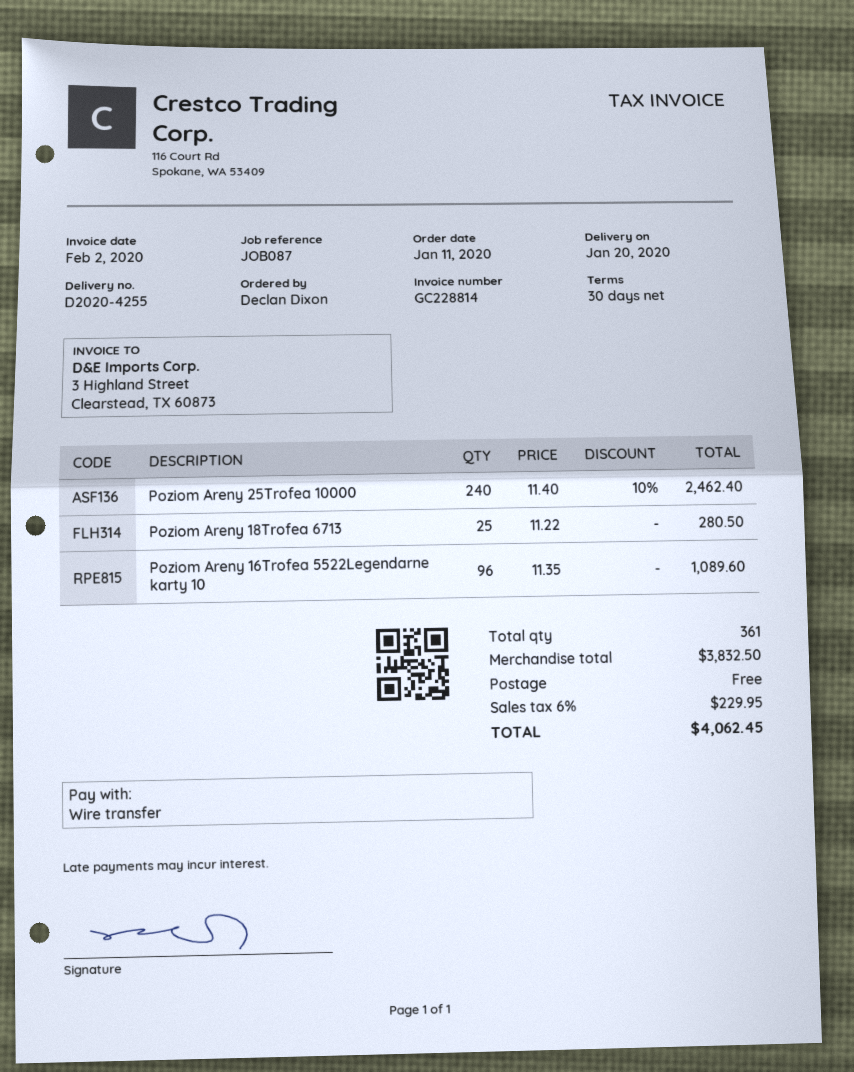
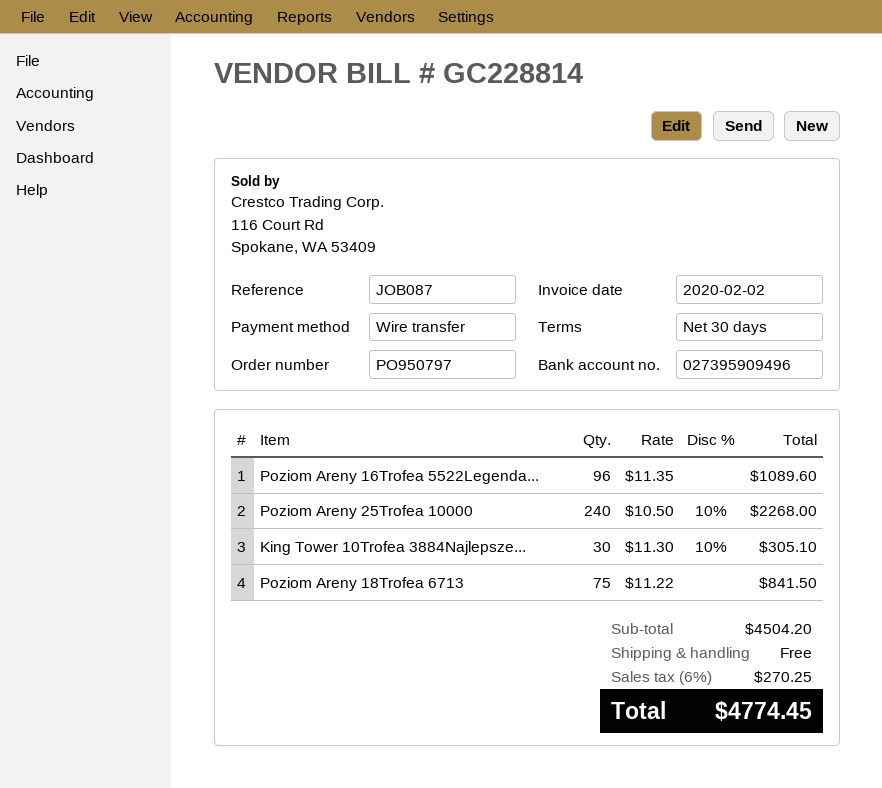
Poziom Areny 25Trofea 10000: 240 x 11.40 - 10% = 2462.40 -> 240 x 10.50 - 10% = 2268.00
Poziom Areny 18Trofea 6713: 25 x 11.22 = 280.50 -> 75 x 11.22 = 841.50
King Tower 10Trofea 3884Najlepsze...: none -> 30 x 11.30 - 10% = 305.10
subtotal: 3832.50 -> 4504.20
tax: 6% = 229.95 -> 6% = 270.25
total: 4062.45 -> 4774.45

